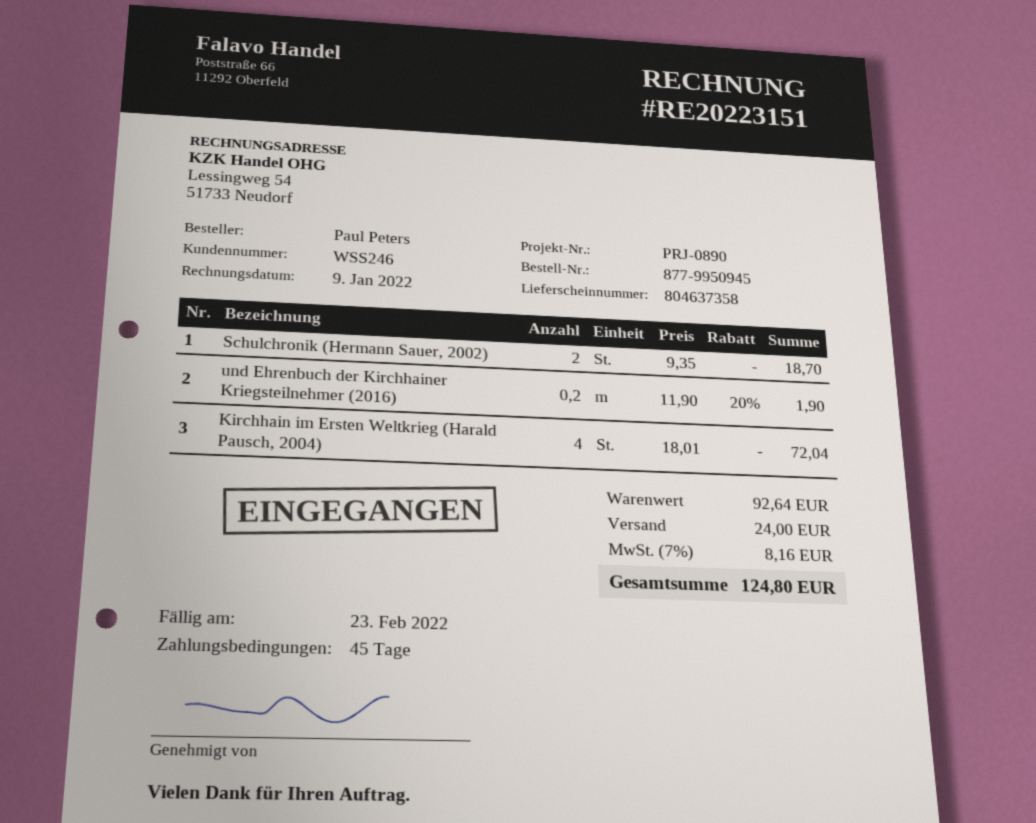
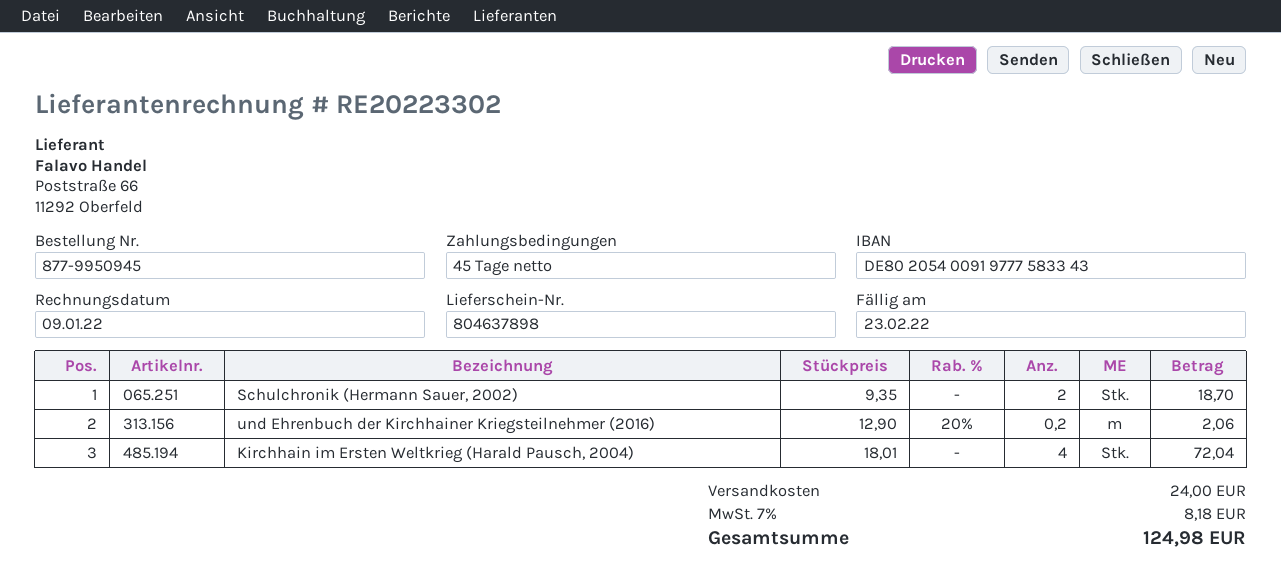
delivery note number: 804637358 -> 804637898
invoice number: RE20223151 -> RE20223302
und Ehrenbuch der Kirchhainer Kriegsteilnehmer (2016): 0.2 x 11.90 - 20% = 1.90 -> 0.2 x 12.90 - 20% = 2.06
tax: 7% = 8.16 -> 7% = 8.18
total: 124.80 -> 124.98

